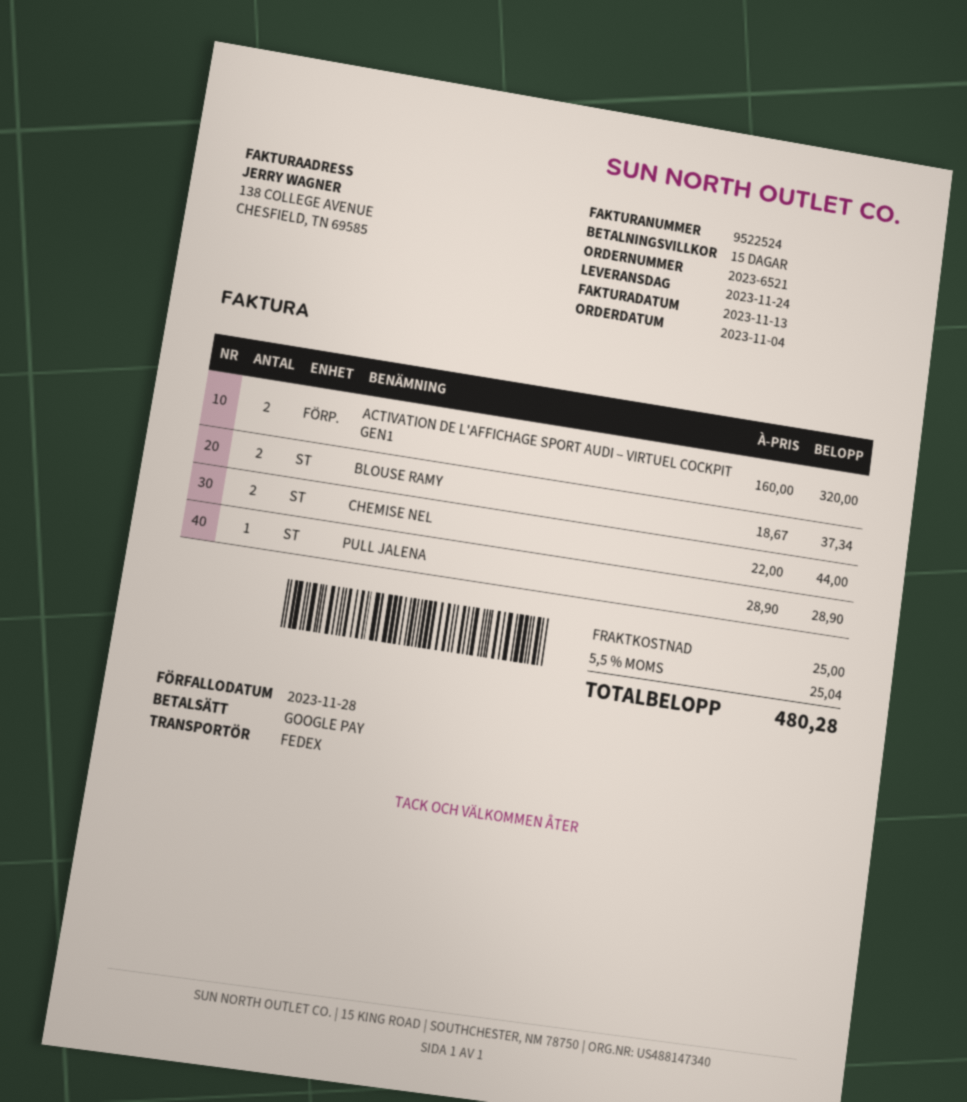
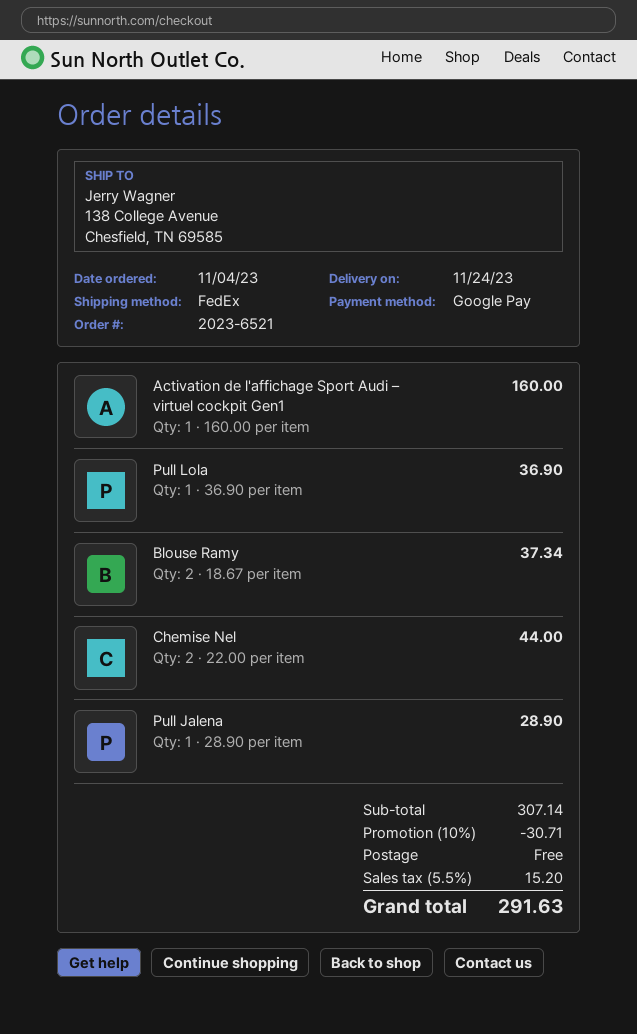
ACTIVATION DE L'AFFICHAGE SPORT AUDI – VIRTUEL COCKPIT GEN1: 2 x 160.00 = 320.00 -> 1 x 160.00 = 160.00
Pull Lola: none -> 1 x 36.90 = 36.90
discount: none -> 10% = 30.71
shipping: 25.00 -> 0.00
tax: 5.5% = 25.04 -> 5.5% = 15.20
total: 480.28 -> 291.63

